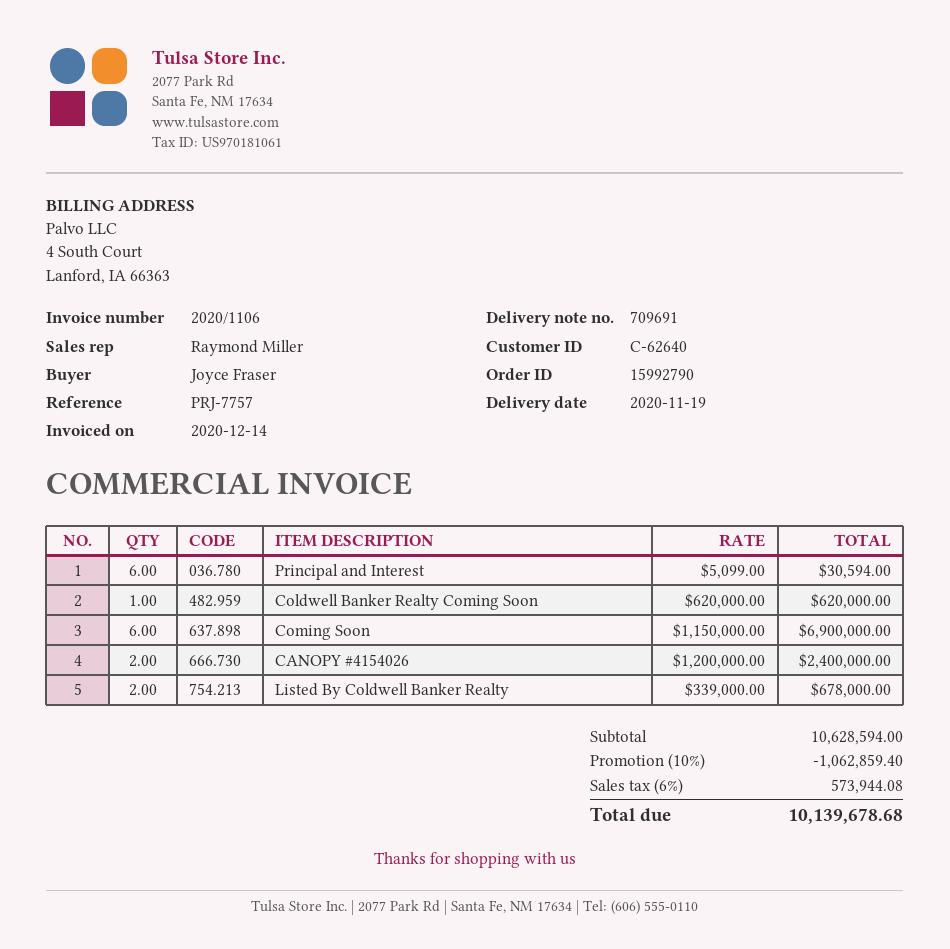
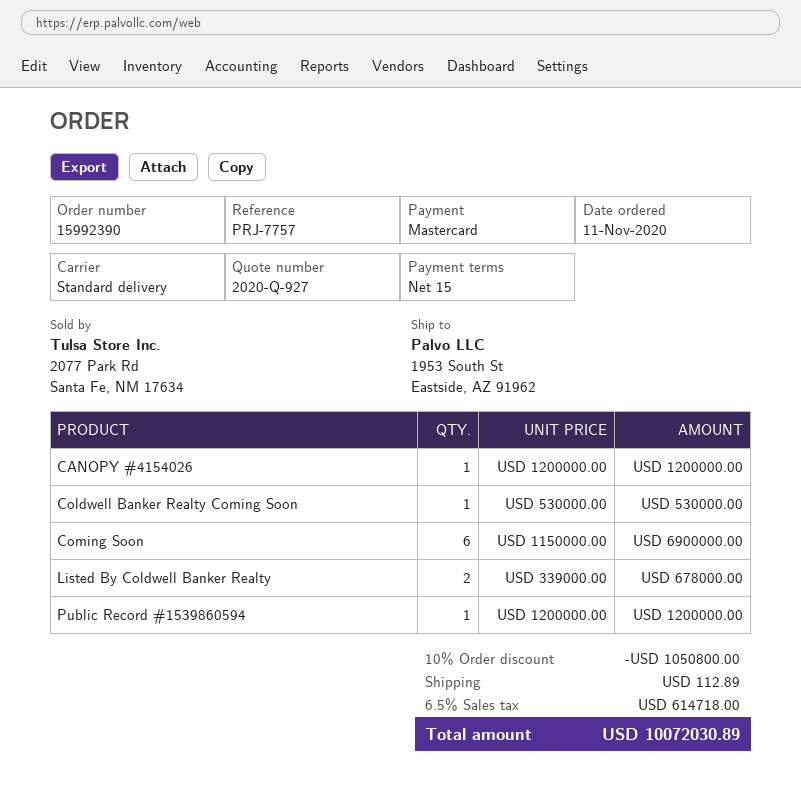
order number: 15992790 -> 15992390
Principal and Interest: 6 x 5099.00 = 30594.00 -> none
Coldwell Banker Realty Coming Soon: 1 x 620000.00 = 620000.00 -> 1 x 530000.00 = 530000.00
CANOPY #4154026: 2 x 1200000.00 = 2400000.00 -> 1 x 1200000.00 = 1200000.00
Public Record #1539860594: none -> 1 x 1200000.00 = 1200000.00
discount: 10% = 1062859.40 -> 10% = 1050800.00
shipping: none -> 112.89
tax: 6% = 573944.08 -> 6.5% = 614718.00
total: 10139678.68 -> 10072030.89

